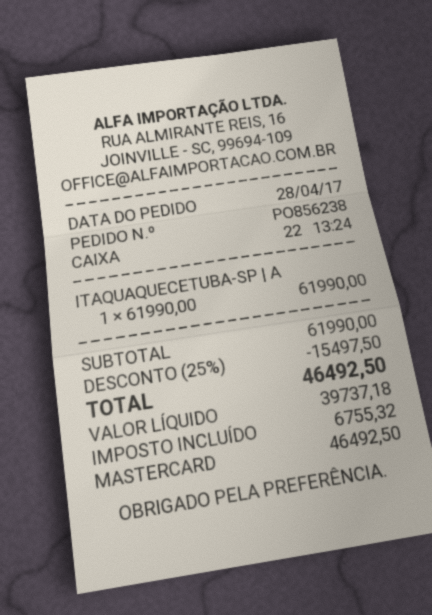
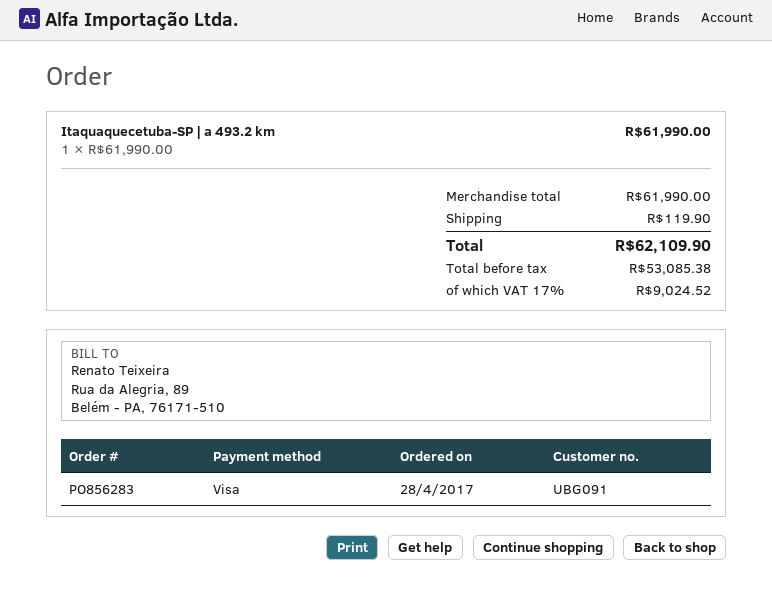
order number: PO856238 -> PO856283
payment method: Mastercard -> Visa
discount: 25% = 15497.50 -> none
shipping: none -> 119.90
net: 39737.18 -> 53085.38
tax: 6755.32 -> 9024.52
total: 46492.50 -> 62109.90

